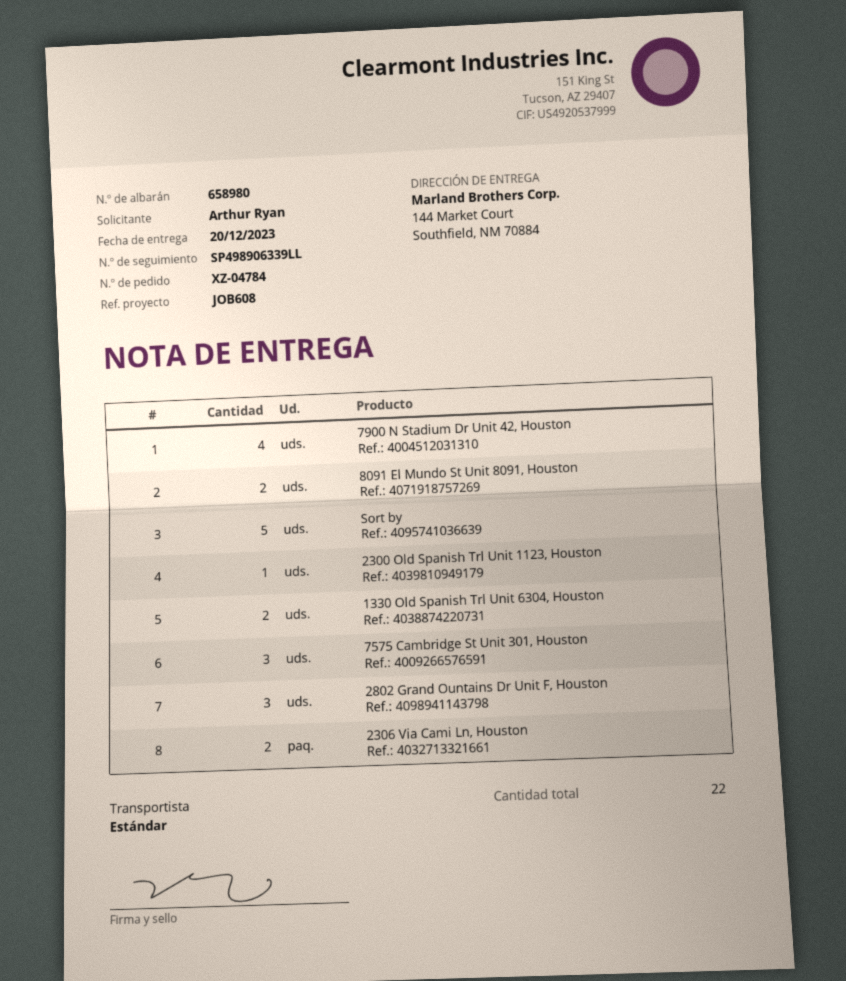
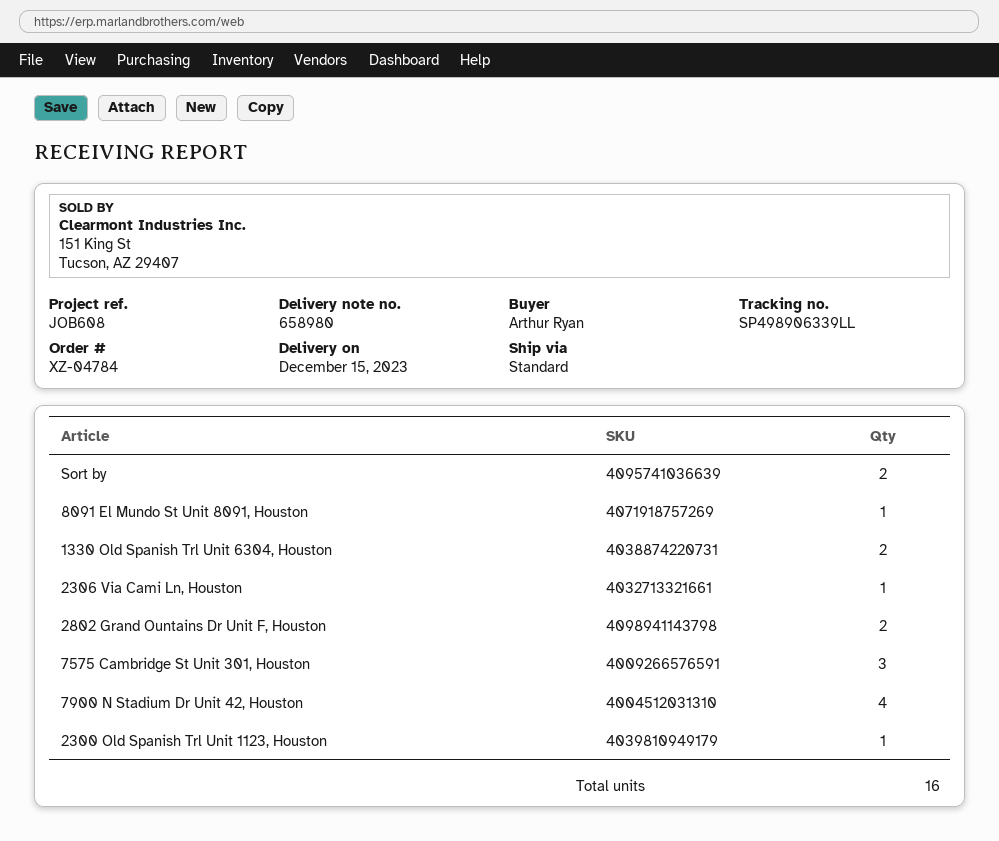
delivery date: 2023-12-20 -> 2023-12-15
8091 El Mundo St Unit 8091, Houston: 2 -> 1
Sort by: 5 -> 2
2802 Grand Ountains Dr Unit F, Houston: 3 -> 2
2306 Via Cami Ln, Houston: 2 -> 1
total quantity: 22 -> 16

